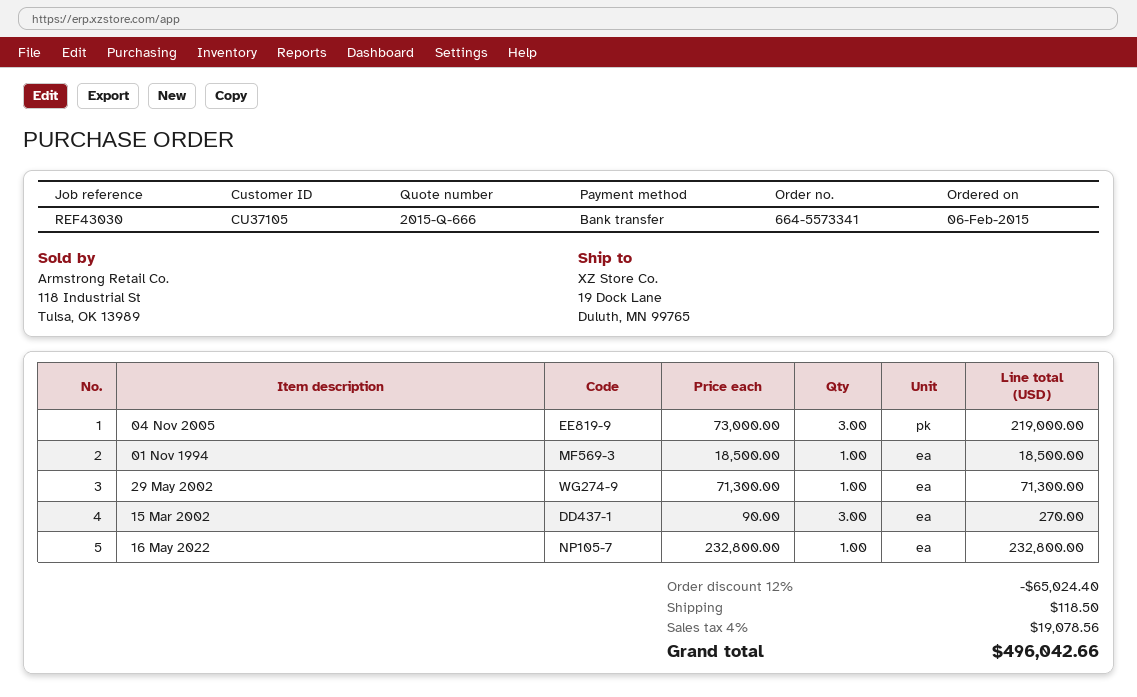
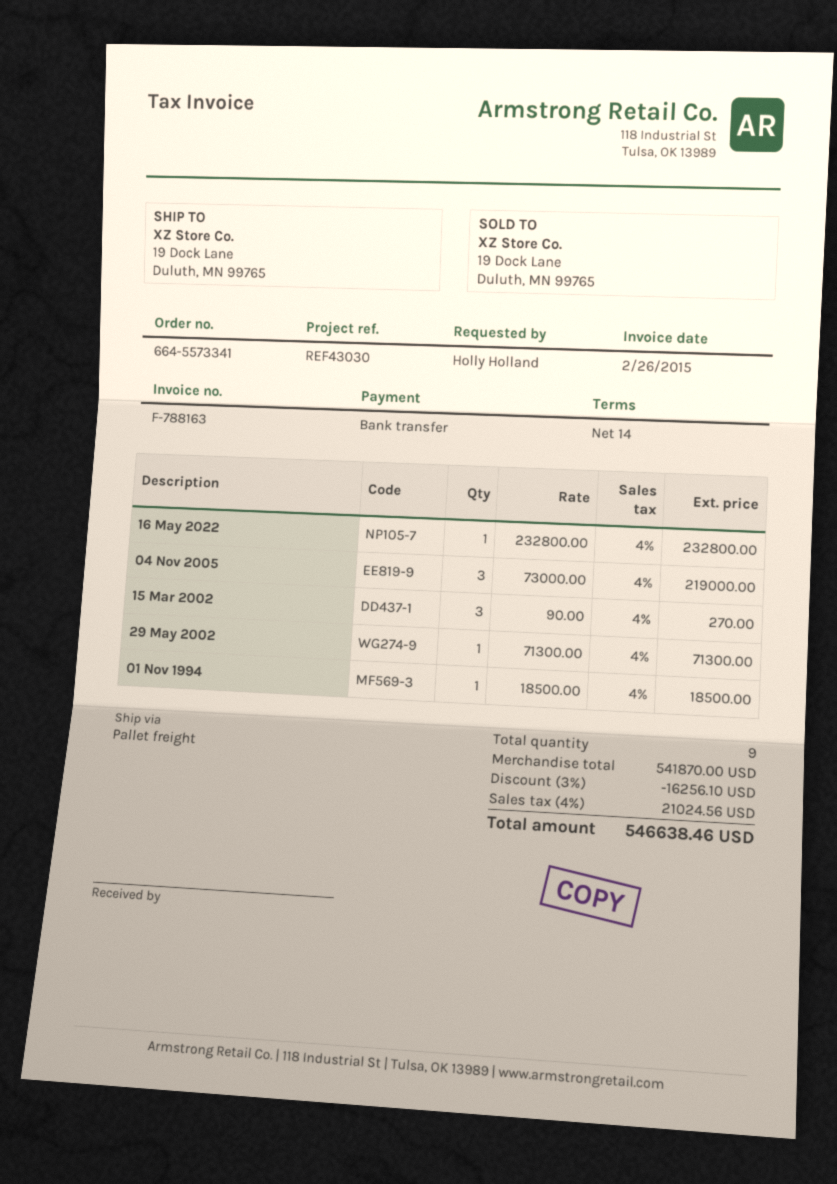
discount: 12% = 65024.40 -> 3% = 16256.10
shipping: 118.50 -> none
tax: 4% = 19078.56 -> 4% = 21024.56
total: 496042.66 -> 546638.46

